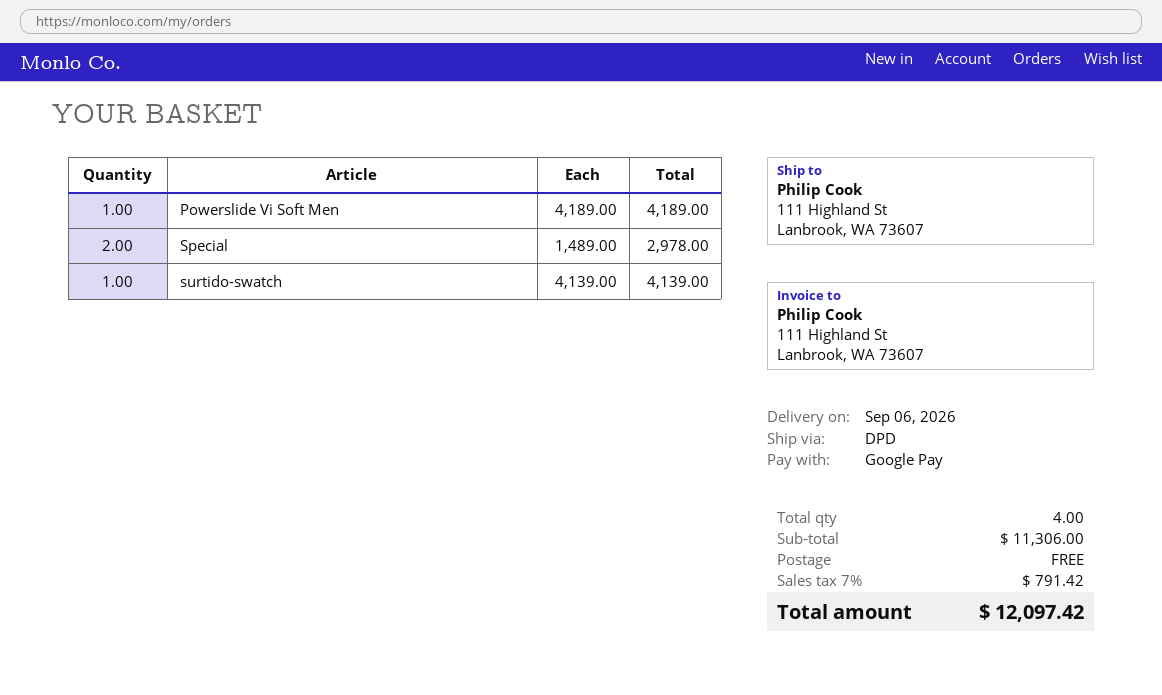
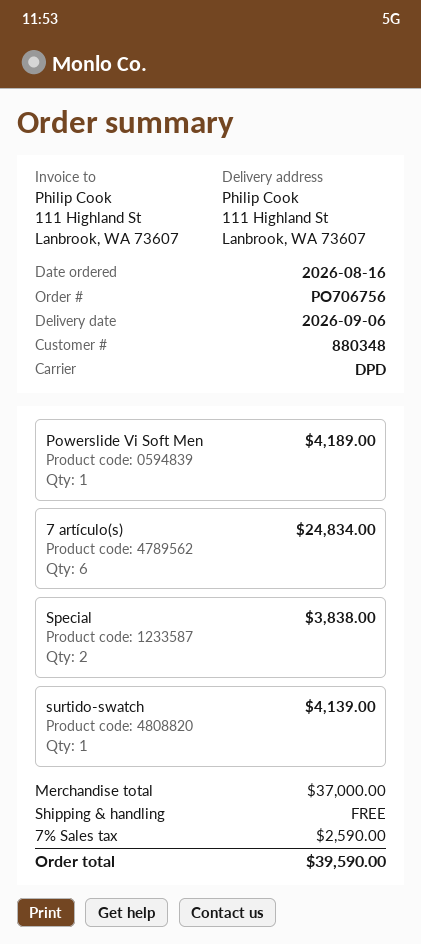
Special: 2 for 2978.00 -> 2 for 3838.00
7 artículo(s): none -> 6 for 24834.00
subtotal: 11306.00 -> 37000.00
tax: 7% = 791.42 -> 7% = 2590.00
total: 12097.42 -> 39590.00

